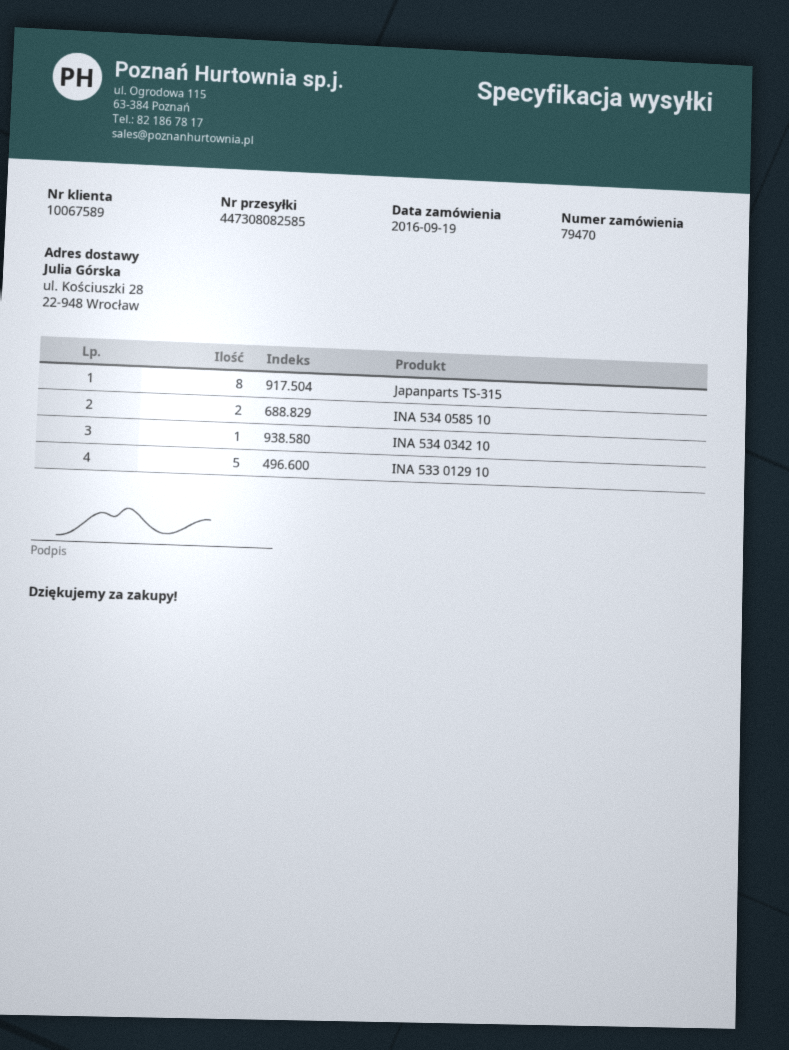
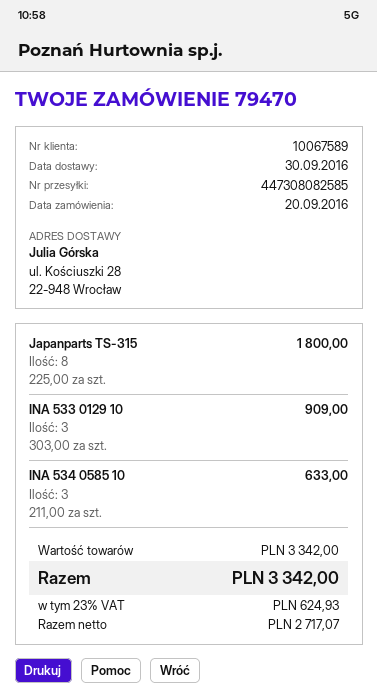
order date: 2016-09-19 -> 2016-09-20
INA 534 0585 10: 2 -> 3
INA 534 0342 10: 1 -> none
INA 533 0129 10: 5 -> 3

